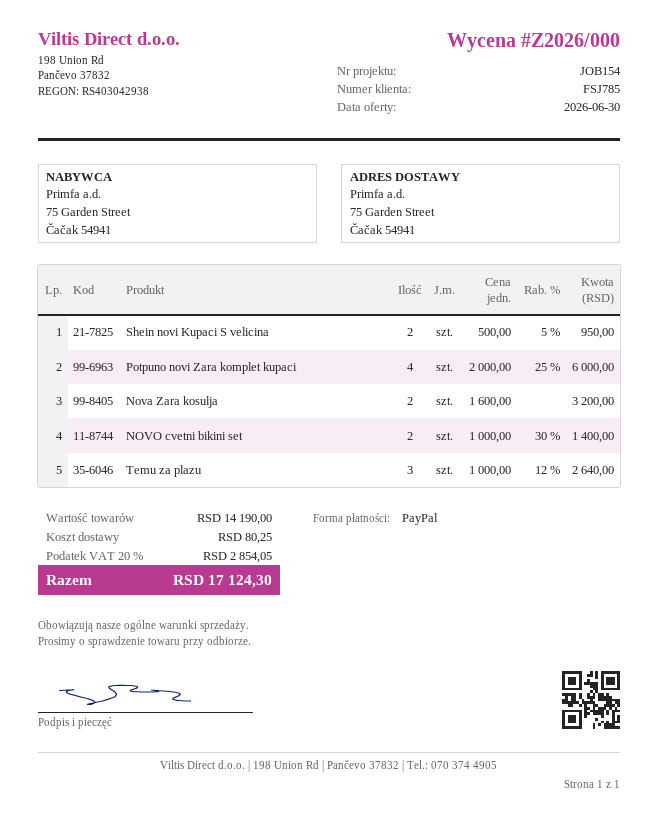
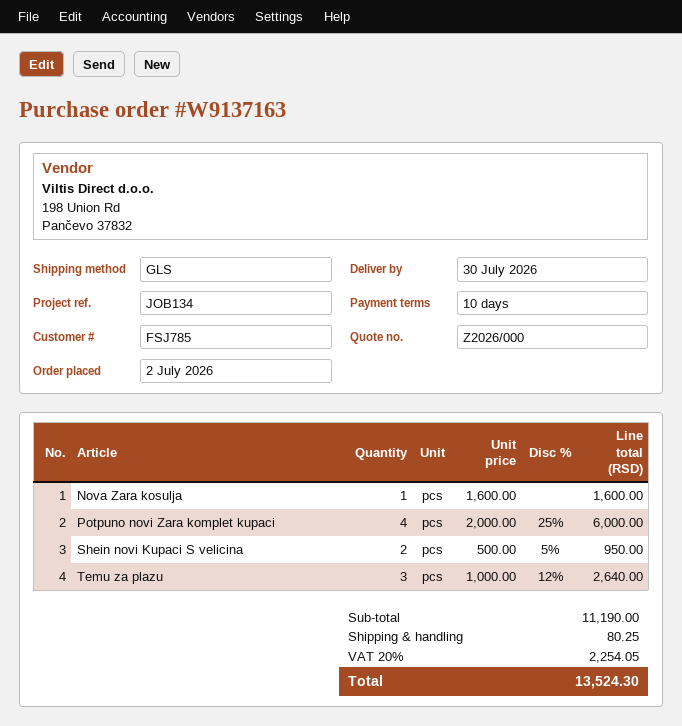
reference: JOB154 -> JOB134
Nova Zara kosulja: 2 x 1600.00 = 3200.00 -> 1 x 1600.00 = 1600.00
NOVO cvetni bikini set: 2 x 1000.00 - 30% = 1400.00 -> none
subtotal: 14190.00 -> 11190.00
tax: 20% = 2854.05 -> 20% = 2254.05
total: 17124.30 -> 13524.30

